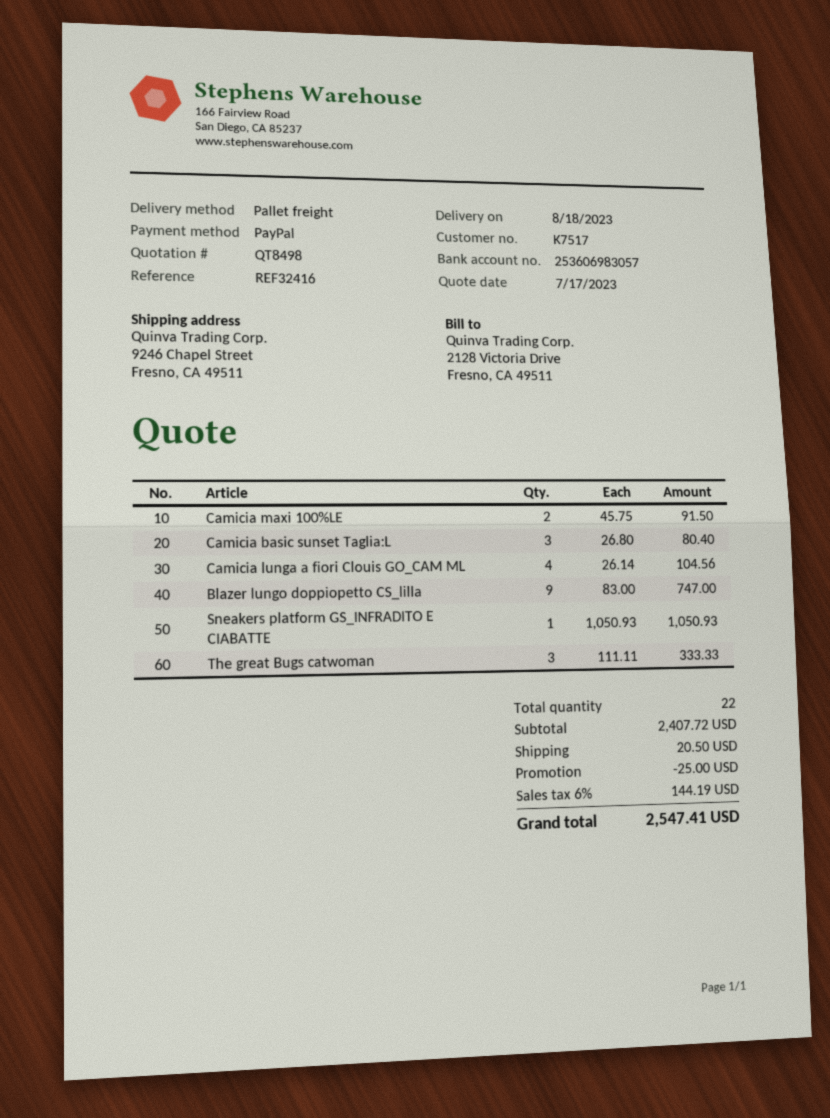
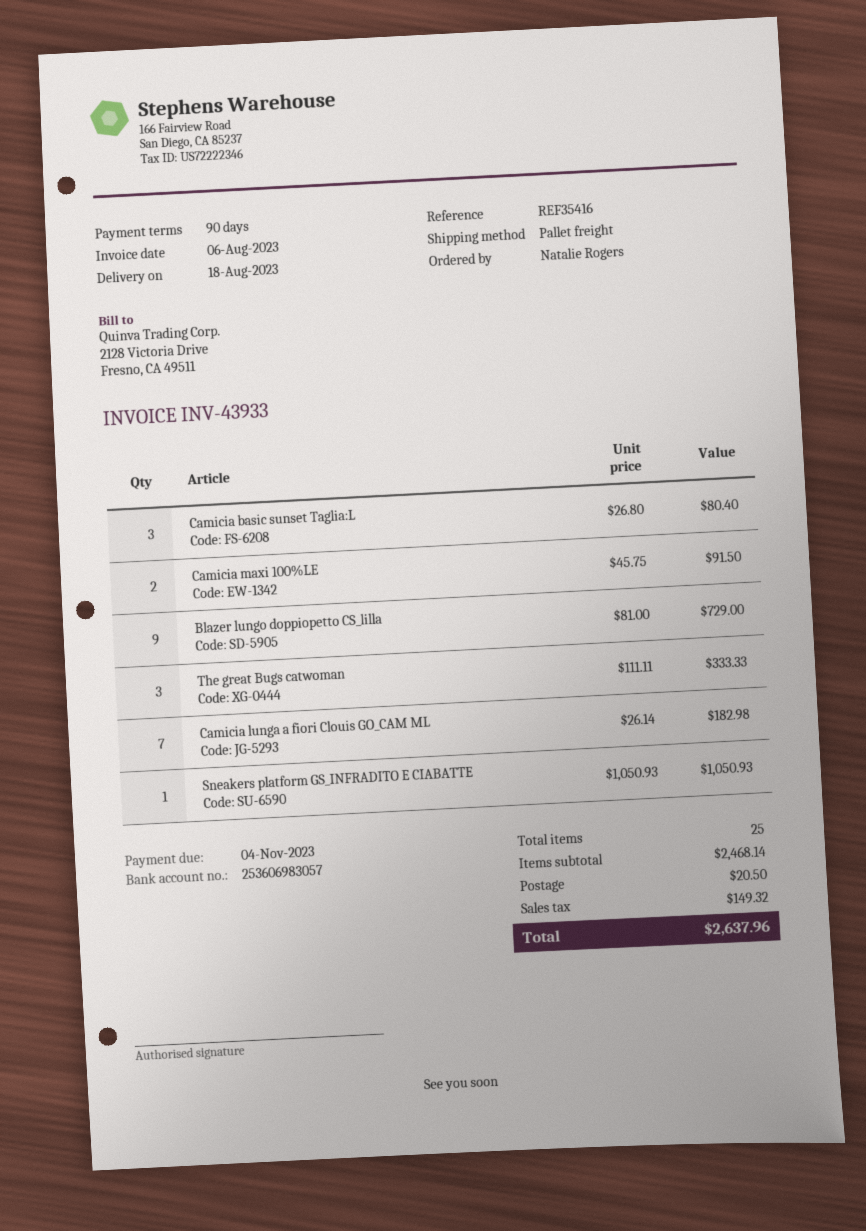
reference: REF32416 -> REF35416
Camicia lunga a fiori Clouis GO_CAM ML: 4 x 26.14 = 104.56 -> 7 x 26.14 = 182.98
Blazer lungo doppiopetto CS_lilla: 9 x 83.00 = 747.00 -> 9 x 81.00 = 729.00
total quantity: 22 -> 25
subtotal: 2407.72 -> 2468.14
discount: 25.00 -> none
tax: 144.19 -> 149.32
total: 2547.41 -> 2637.96

